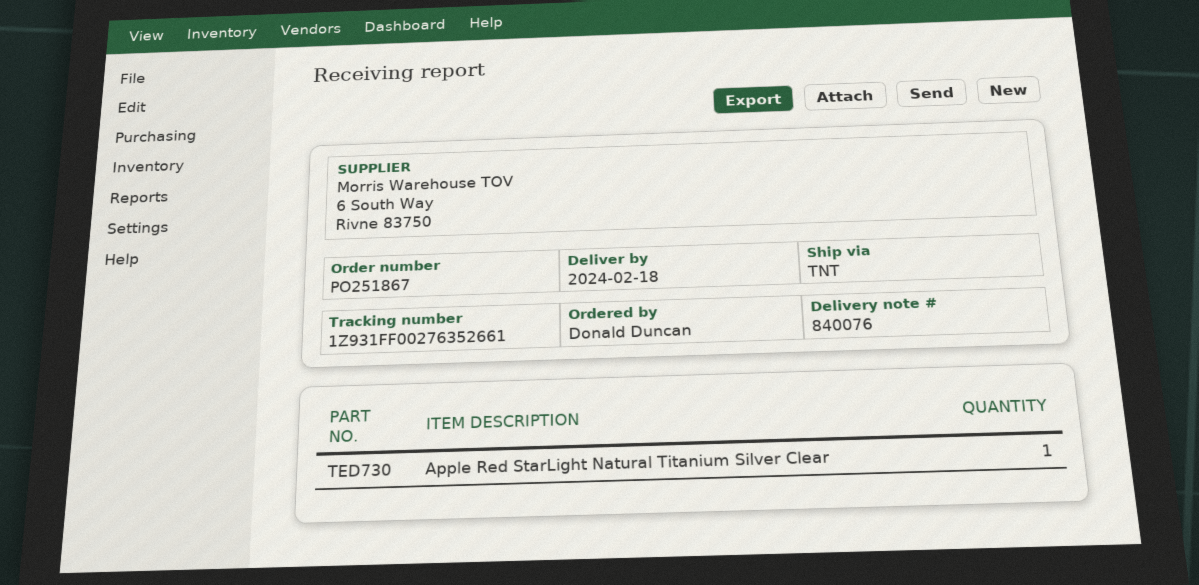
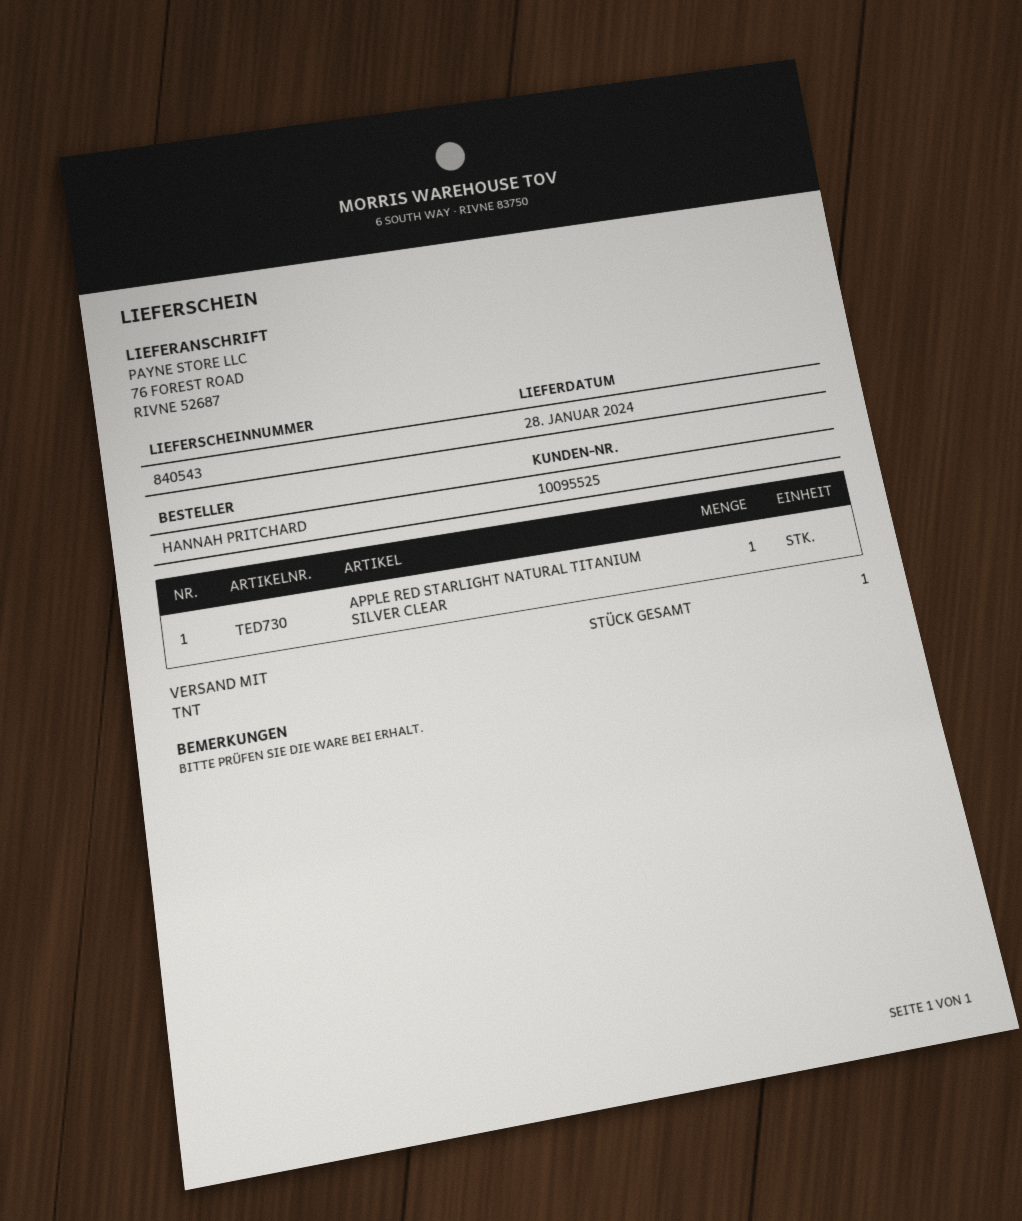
delivery note number: 840076 -> 840543
delivery date: 2024-02-18 -> 2024-01-28
ordered by: Donald Duncan -> HANNAH PRITCHARD

